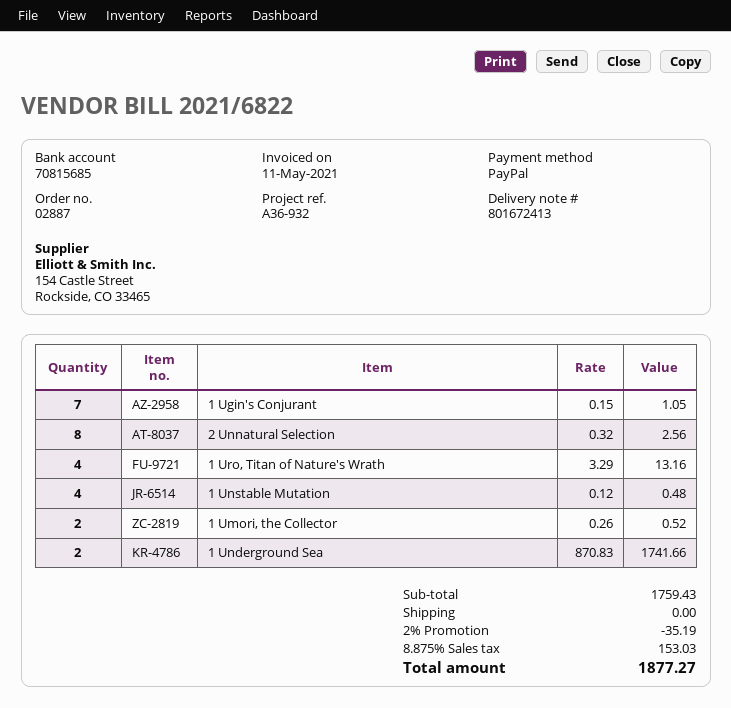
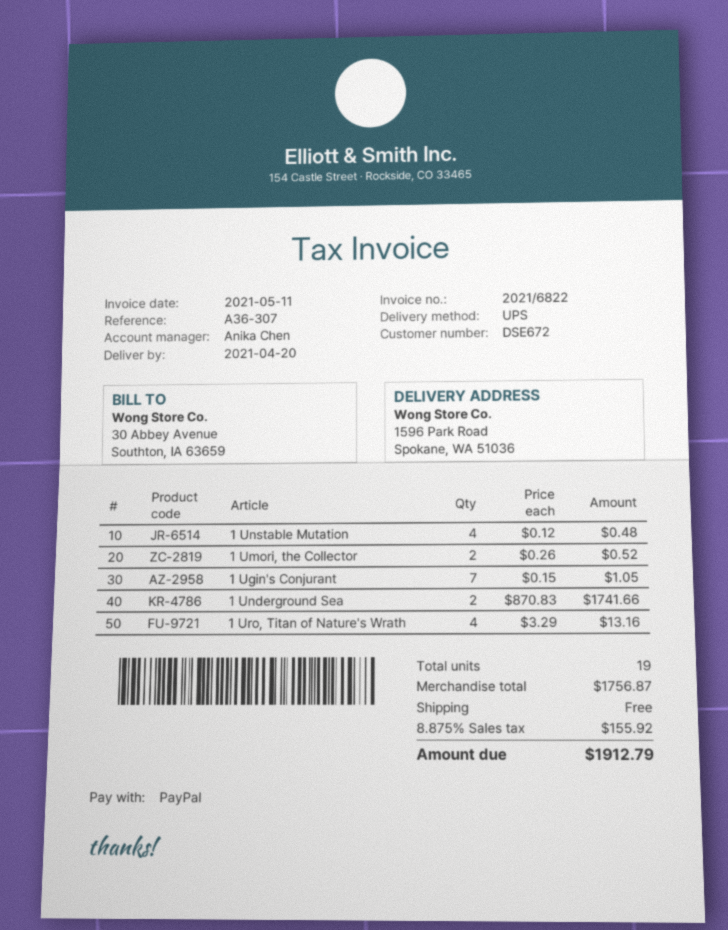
reference: A36-932 -> A36-307
2 Unnatural Selection: 8 x 0.32 = 2.56 -> none
subtotal: 1759.43 -> 1756.87
discount: 2% = 35.19 -> none
tax: 8.875% = 153.03 -> 8.875% = 155.92
total: 1877.27 -> 1912.79

